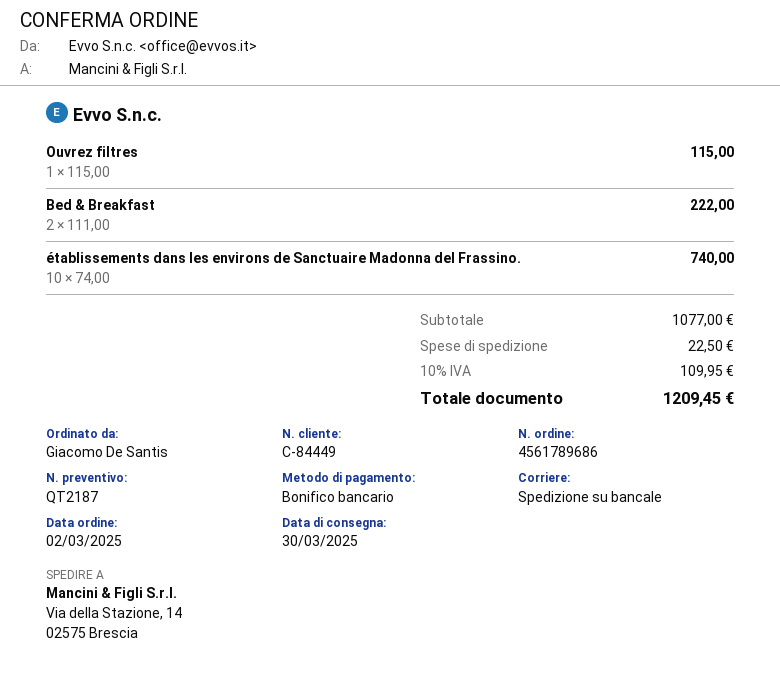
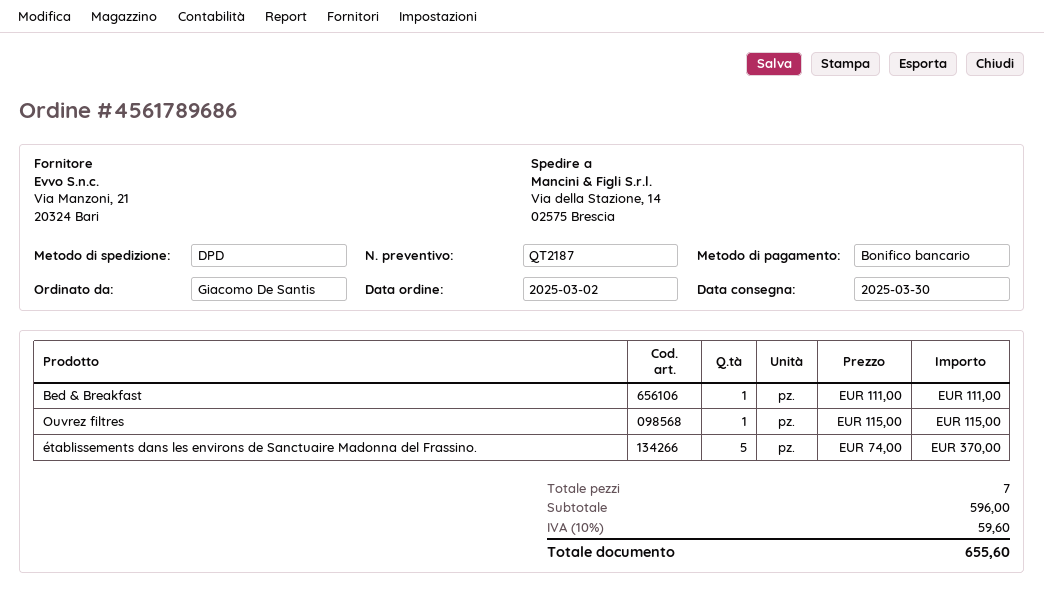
shipping method: pallet freight -> DPD
Bed & Breakfast: 2 x 111.00 = 222.00 -> 1 x 111.00 = 111.00
établissements dans les environs de Sanctuaire Madonna del Frassino.: 10 x 74.00 = 740.00 -> 5 x 74.00 = 370.00
subtotal: 1077.00 -> 596.00
shipping: 22.50 -> none
tax: 10% = 109.95 -> 10% = 59.60
total: 1209.45 -> 655.60

